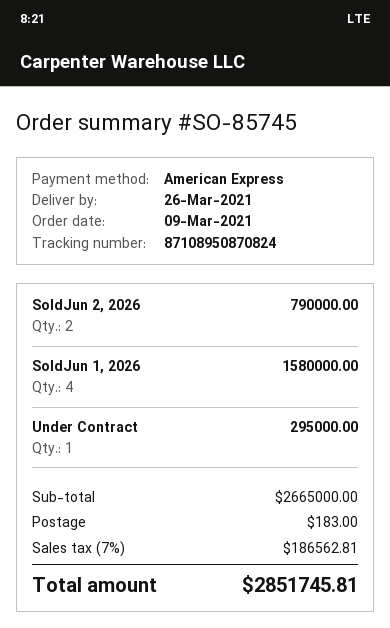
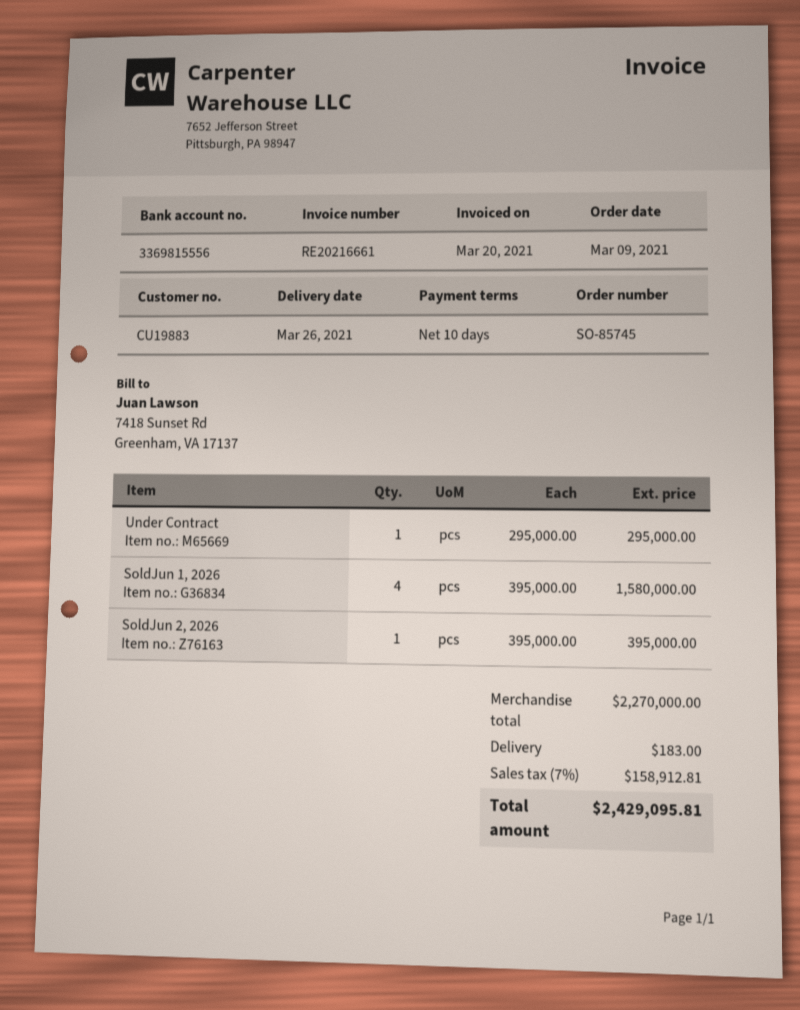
SoldJun 2, 2026: 2 for 790000.00 -> 1 for 395000.00
subtotal: 2665000.00 -> 2270000.00
tax: 7% = 186562.81 -> 7% = 158912.81
total: 2851745.81 -> 2429095.81

